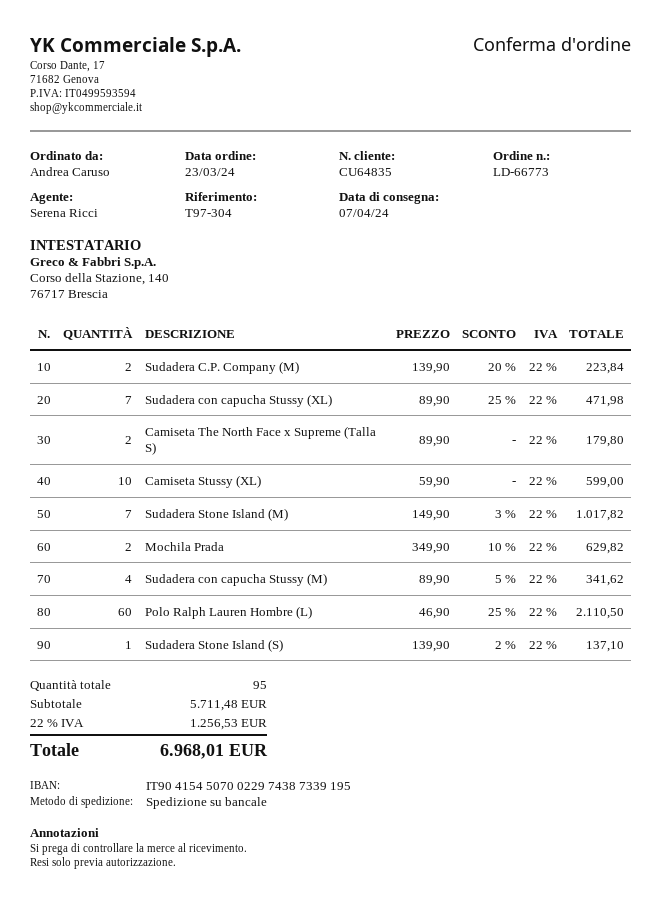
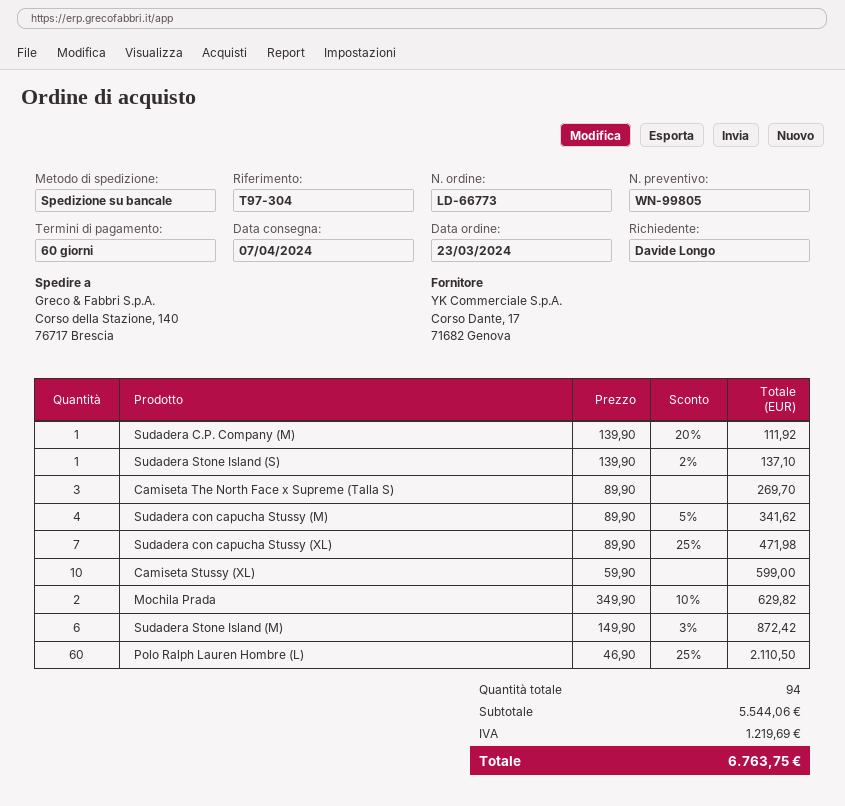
ordered by: Andrea Caruso -> Davide Longo
Sudadera C.P. Company (M): 2 x 139.90 - 20% = 223.84 -> 1 x 139.90 - 20% = 111.92
Camiseta The North Face x Supreme (Talla S): 2 x 89.90 = 179.80 -> 3 x 89.90 = 269.70
Sudadera Stone Island (M): 7 x 149.90 - 3% = 1017.82 -> 6 x 149.90 - 3% = 872.42
total quantity: 95 -> 94
subtotal: 5711.48 -> 5544.06
tax: 1256.53 -> 1219.69
total: 6968.01 -> 6763.75

